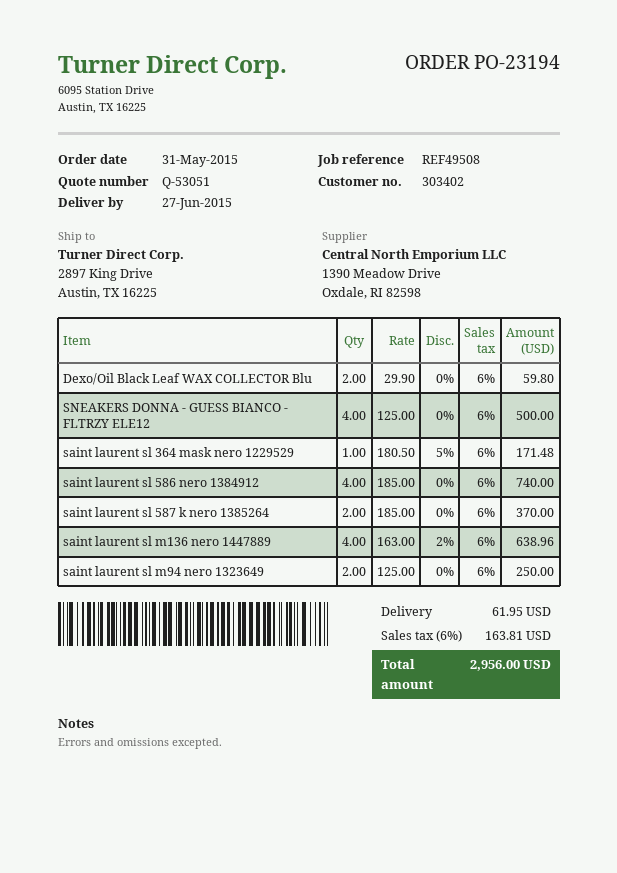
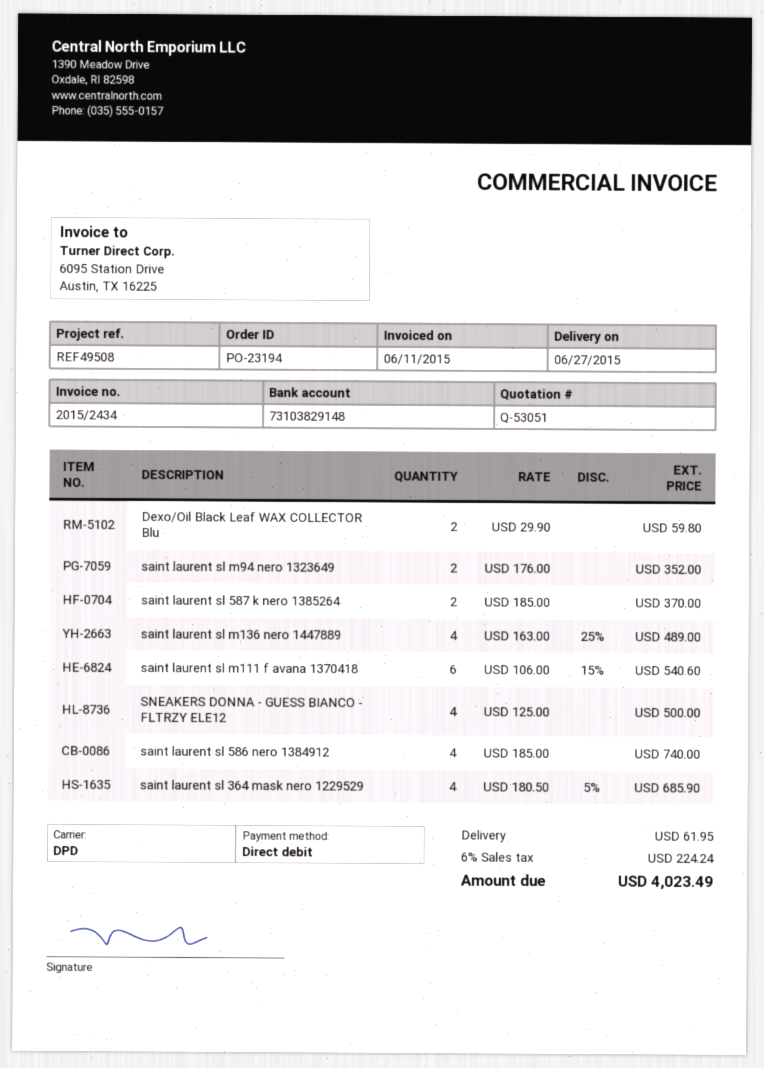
saint laurent sl 364 mask nero 1229529: 1 x 180.50 - 5% = 171.48 -> 4 x 180.50 - 5% = 685.90
saint laurent sl m136 nero 1447889: 4 x 163.00 - 2% = 638.96 -> 4 x 163.00 - 25% = 489.00
saint laurent sl m94 nero 1323649: 2 x 125.00 = 250.00 -> 2 x 176.00 = 352.00
saint laurent sl m111 f avana 1370418: none -> 6 x 106.00 - 15% = 540.60
tax: 6% = 163.81 -> 6% = 224.24
total: 2956.00 -> 4023.49

